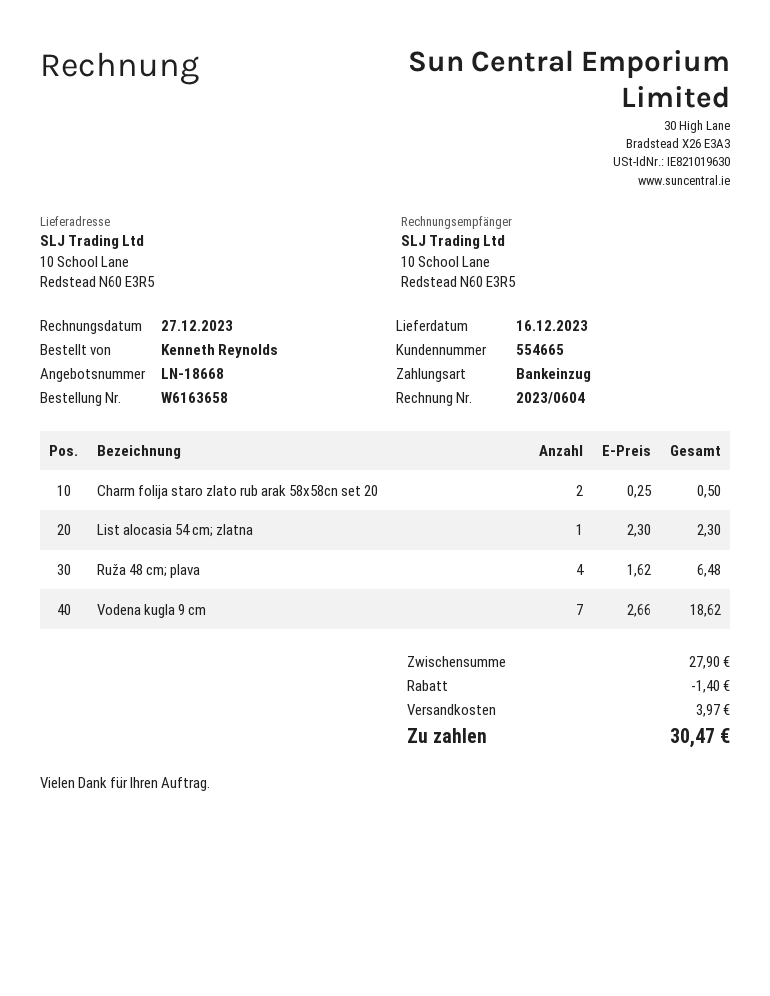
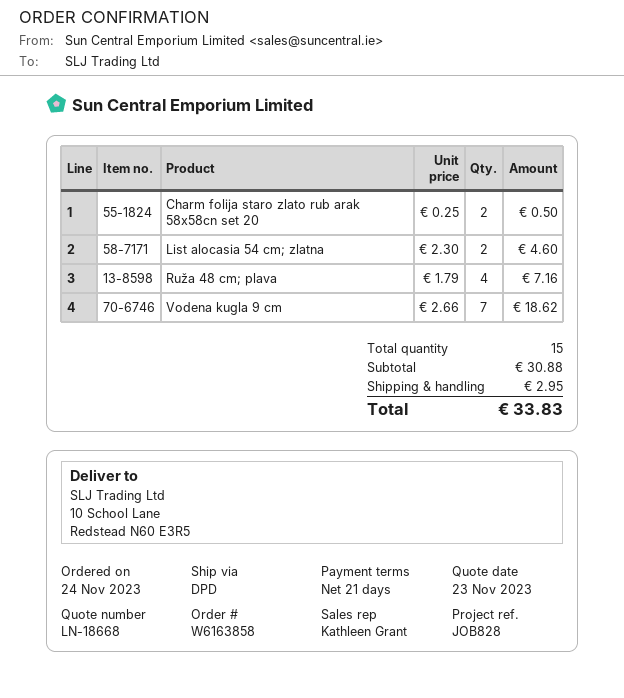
order number: W6163658 -> W6163858
List alocasia 54 cm; zlatna: 1 x 2.30 = 2.30 -> 2 x 2.30 = 4.60
Ruža 48 cm; plava: 4 x 1.62 = 6.48 -> 4 x 1.79 = 7.16
subtotal: 27.90 -> 30.88
discount: 1.40 -> none
shipping: 3.97 -> 2.95
total: 30.47 -> 33.83

